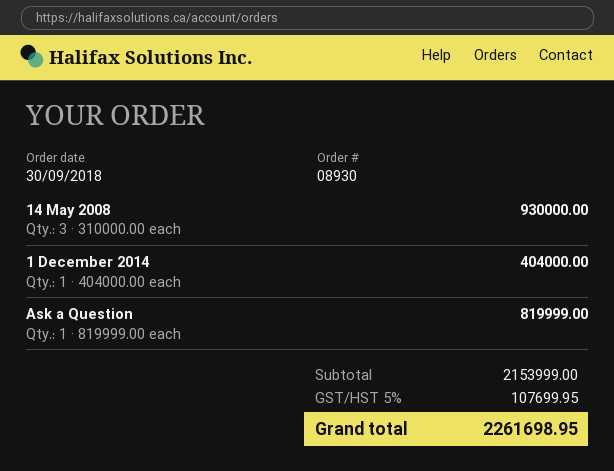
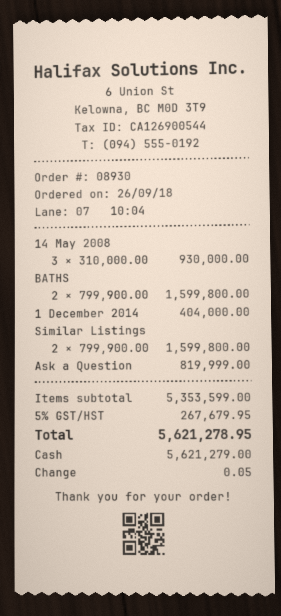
order date: 2018-09-30 -> 2018-09-26
BATHS: none -> 2 x 799900.00 = 1599800.00
Similar Listings: none -> 2 x 799900.00 = 1599800.00
subtotal: 2153999.00 -> 5353599.00
tax: 5% = 107699.95 -> 5% = 267679.95
total: 2261698.95 -> 5621278.95

